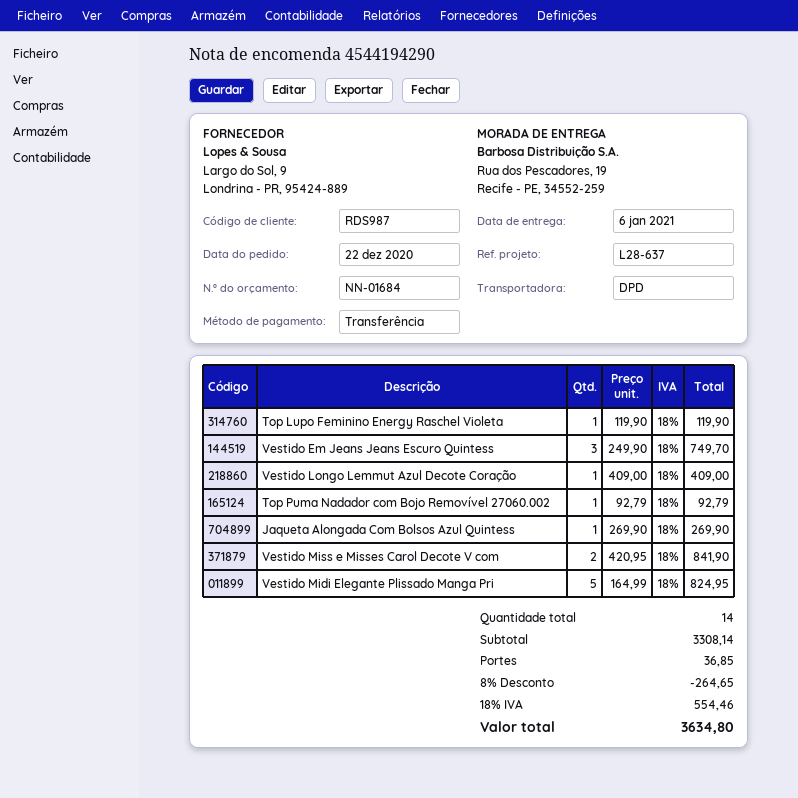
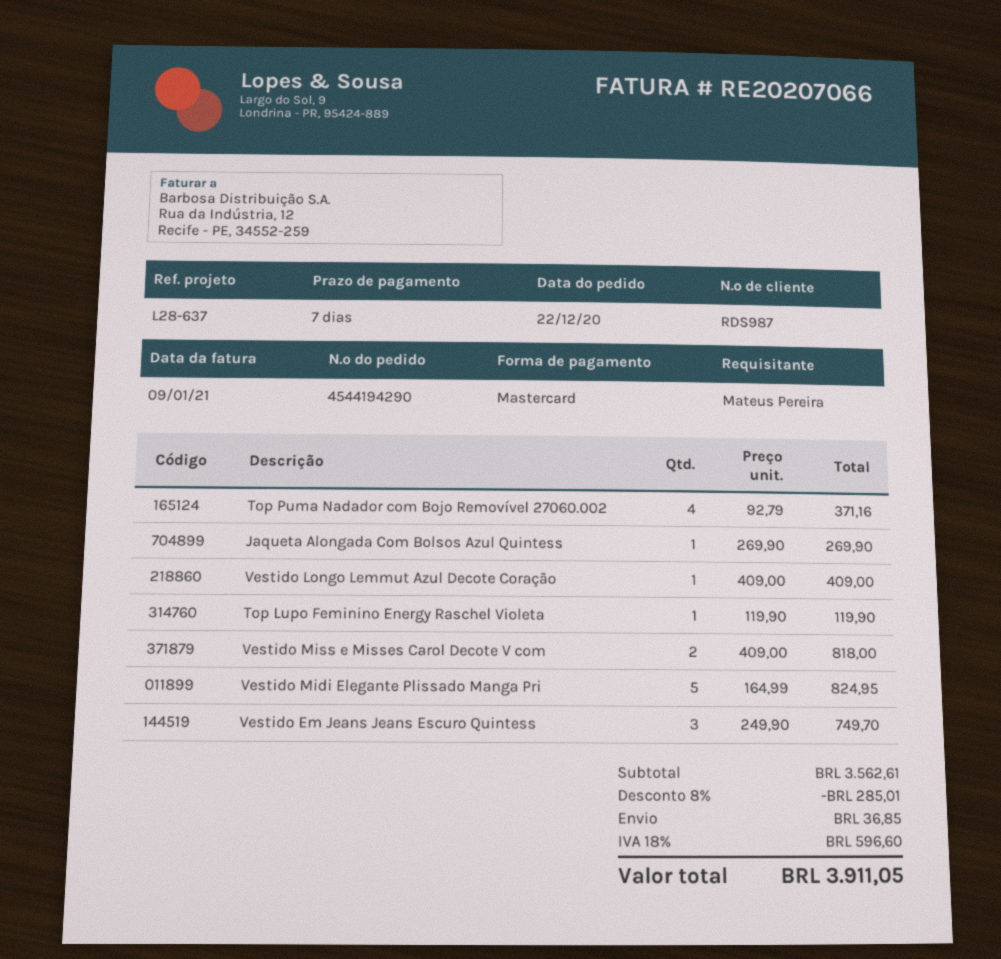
payment method: bank transfer -> Mastercard
Top Puma Nadador com Bojo Removível 27060.002: 1 x 92.79 = 92.79 -> 4 x 92.79 = 371.16
Vestido Miss e Misses Carol Decote V com: 2 x 420.95 = 841.90 -> 2 x 409.00 = 818.00
subtotal: 3308.14 -> 3562.61
discount: 8% = 264.65 -> 8% = 285.01
tax: 18% = 554.46 -> 18% = 596.60
total: 3634.80 -> 3911.05

